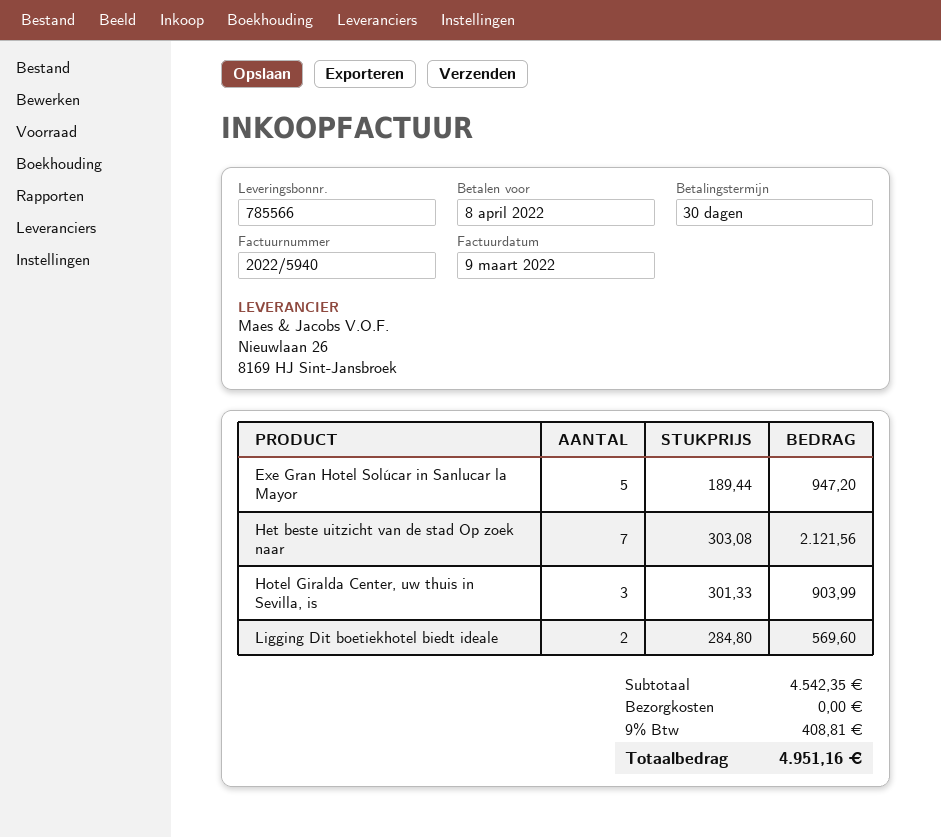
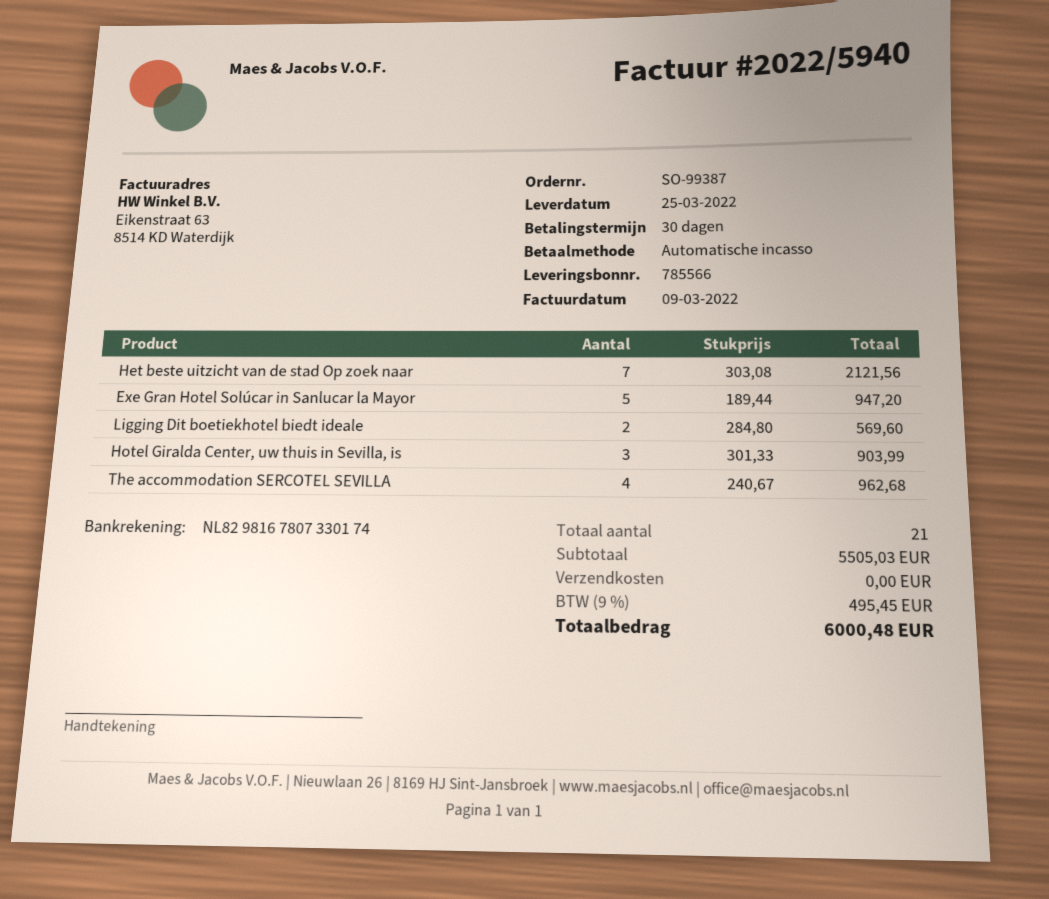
The accommodation SERCOTEL SEVILLA: none -> 4 x 240.67 = 962.68
subtotal: 4542.35 -> 5505.03
tax: 9% = 408.81 -> 9% = 495.45
total: 4951.16 -> 6000.48

